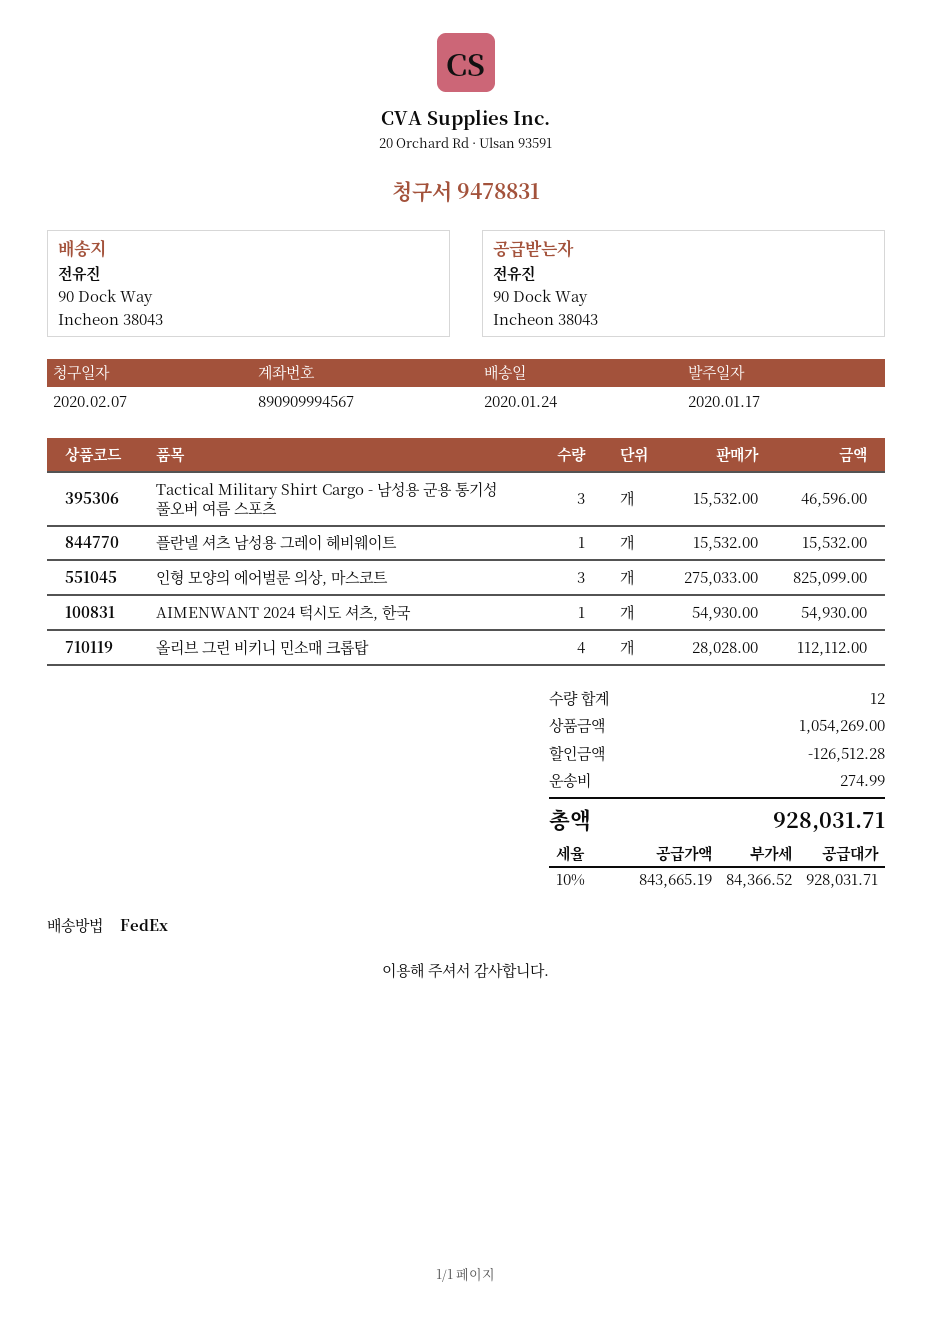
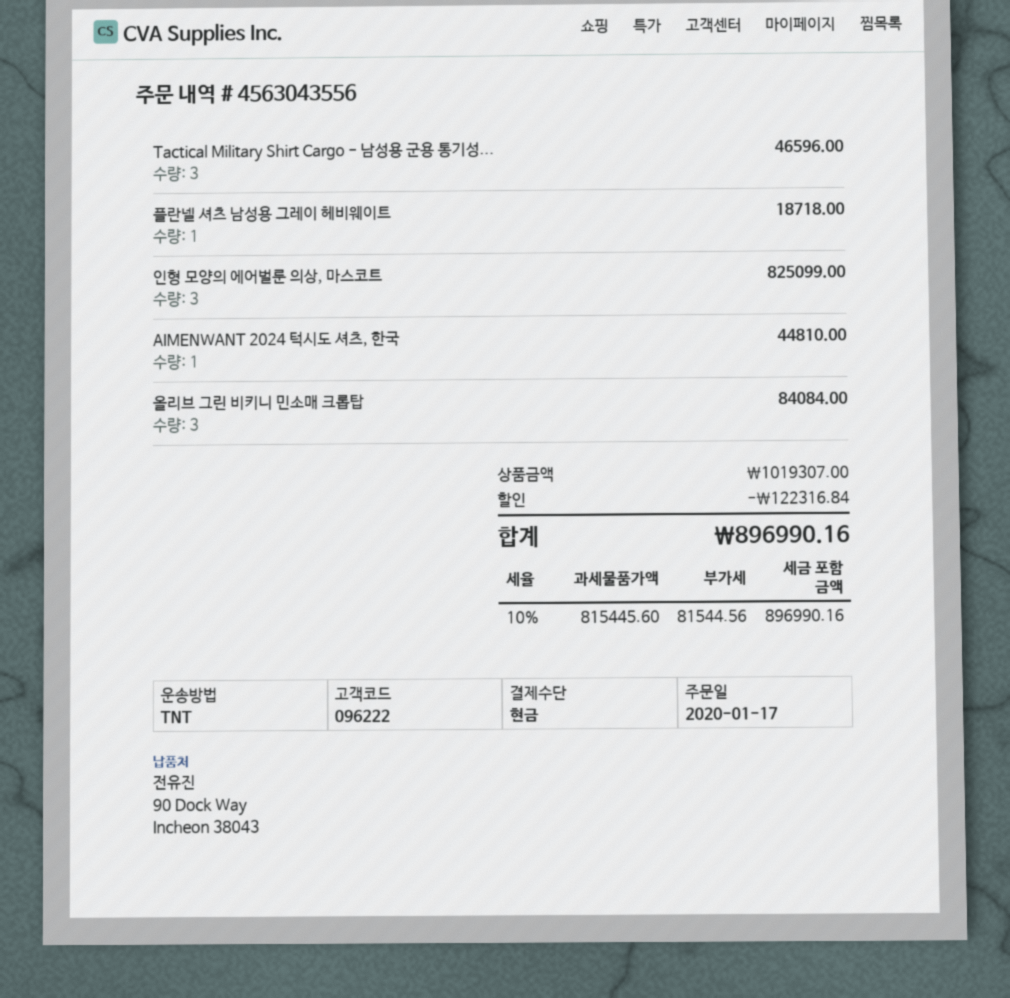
shipping method: FedEx -> TNT
플란넬 셔츠 남성용 그레이 헤비웨이트: 1 for 15532.00 -> 1 for 18718.00
AIMENWANT 2024 턱시도 셔츠, 한국: 1 for 54930.00 -> 1 for 44810.00
올리브 그린 비키니 민소매 크롭탑: 4 for 112112.00 -> 3 for 84084.00
subtotal: 1054269.00 -> 1019307.00
discount: 126512.28 -> 122316.84
shipping: 274.99 -> none
net: 843665.19 -> 815445.60
tax: 10% = 84366.52 -> 10% = 81544.56
total: 928031.71 -> 896990.16

